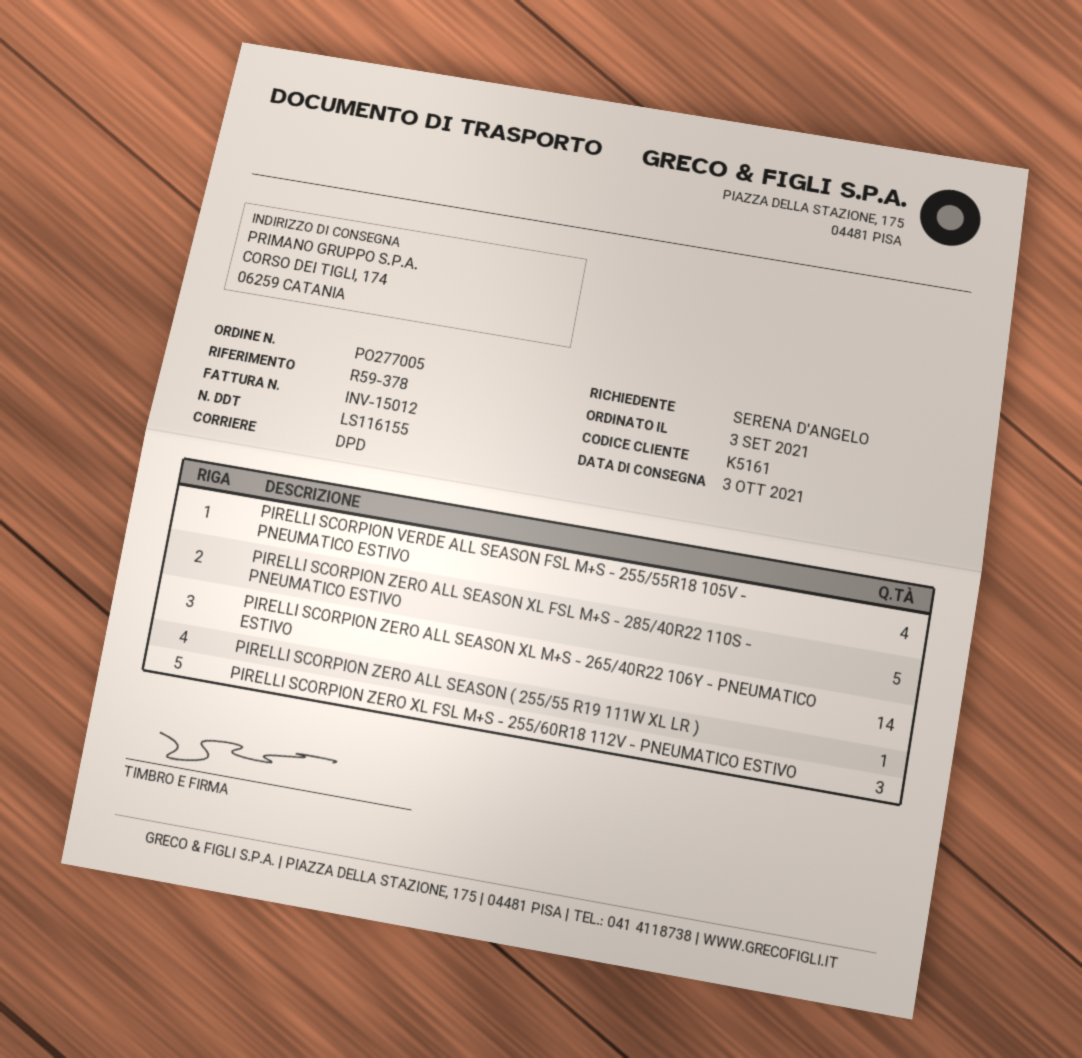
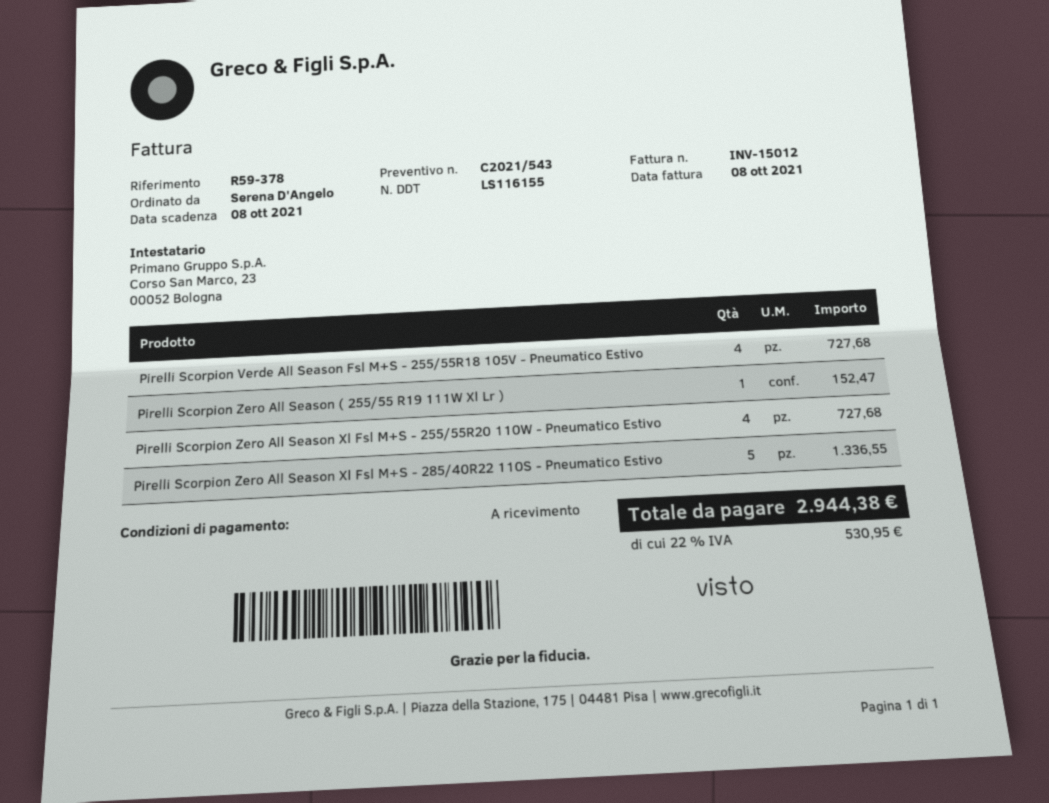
PIRELLI SCORPION ZERO ALL SEASON XL M+S - 265/40R22 106Y - PNEUMATICO ESTIVO: 14 -> none
PIRELLI SCORPION ZERO XL FSL M+S - 255/60R18 112V - PNEUMATICO ESTIVO: 3 -> none
Pirelli Scorpion Zero All Season Xl Fsl M+S - 255/55R20 110W - Pneumatico Estivo: none -> 4

